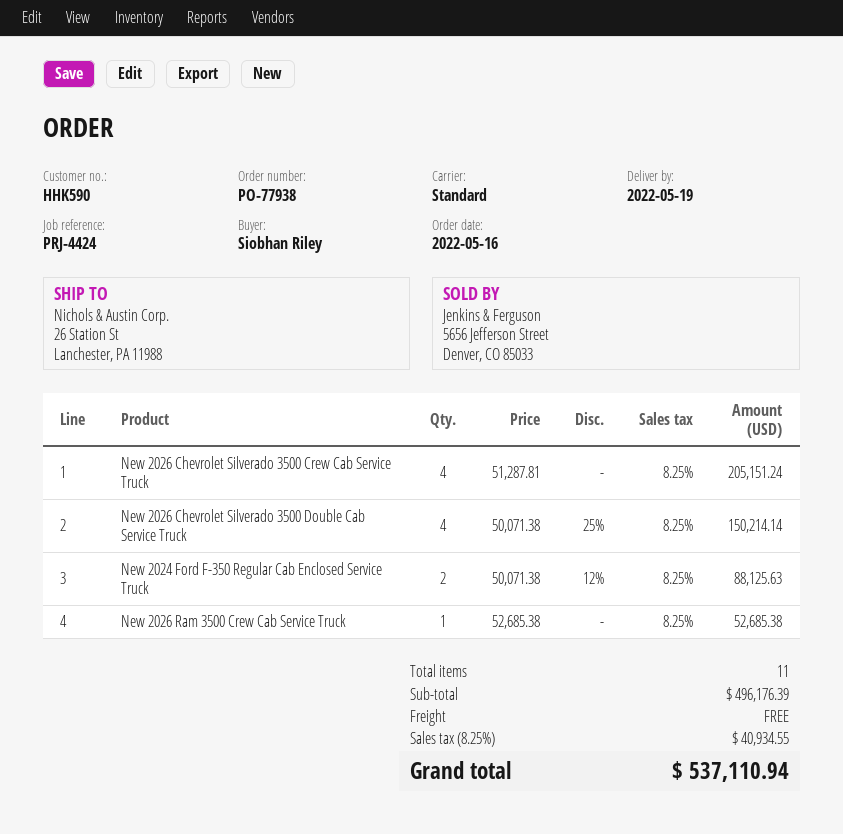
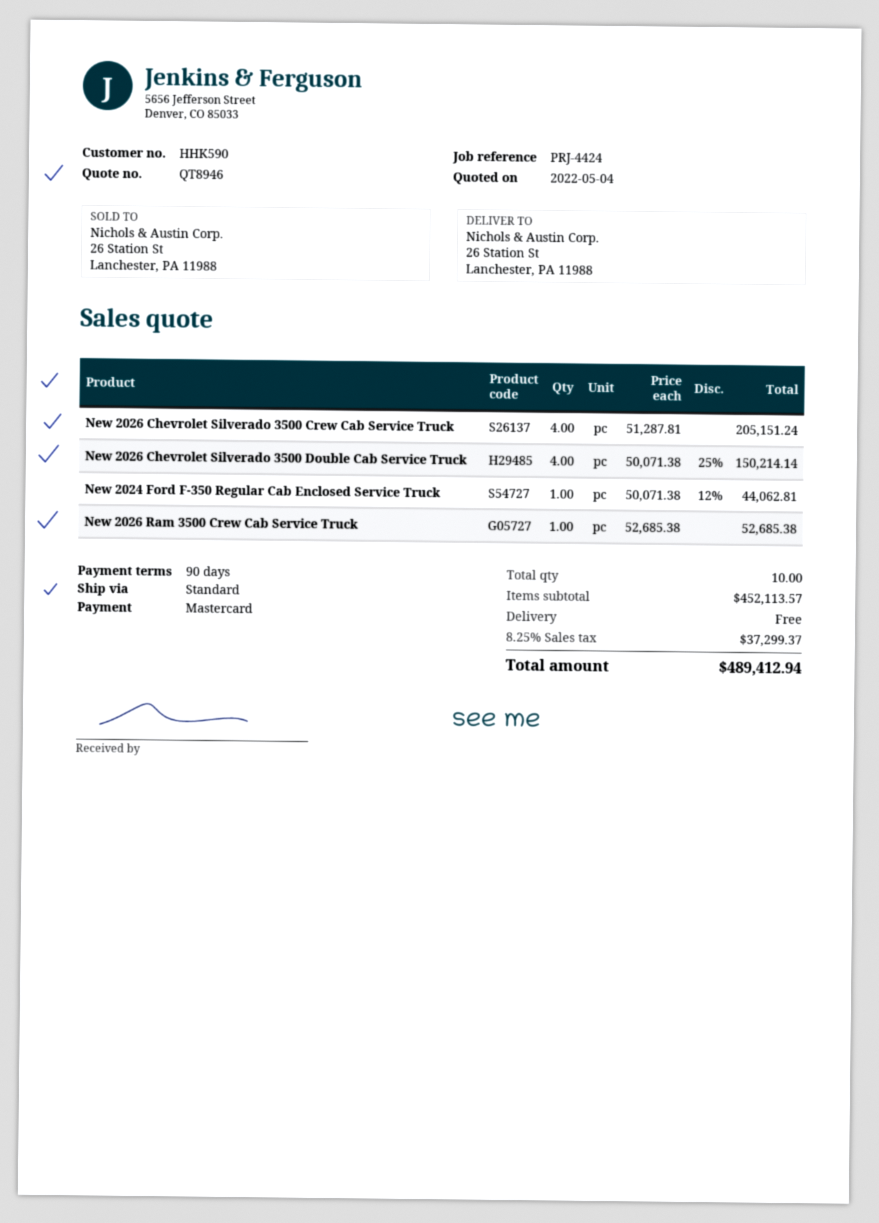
New 2024 Ford F-350 Regular Cab Enclosed Service Truck: 2 x 50071.38 - 12% = 88125.63 -> 1 x 50071.38 - 12% = 44062.81
total quantity: 11 -> 10
subtotal: 496176.39 -> 452113.57
tax: 8.25% = 40934.55 -> 8.25% = 37299.37
total: 537110.94 -> 489412.94

